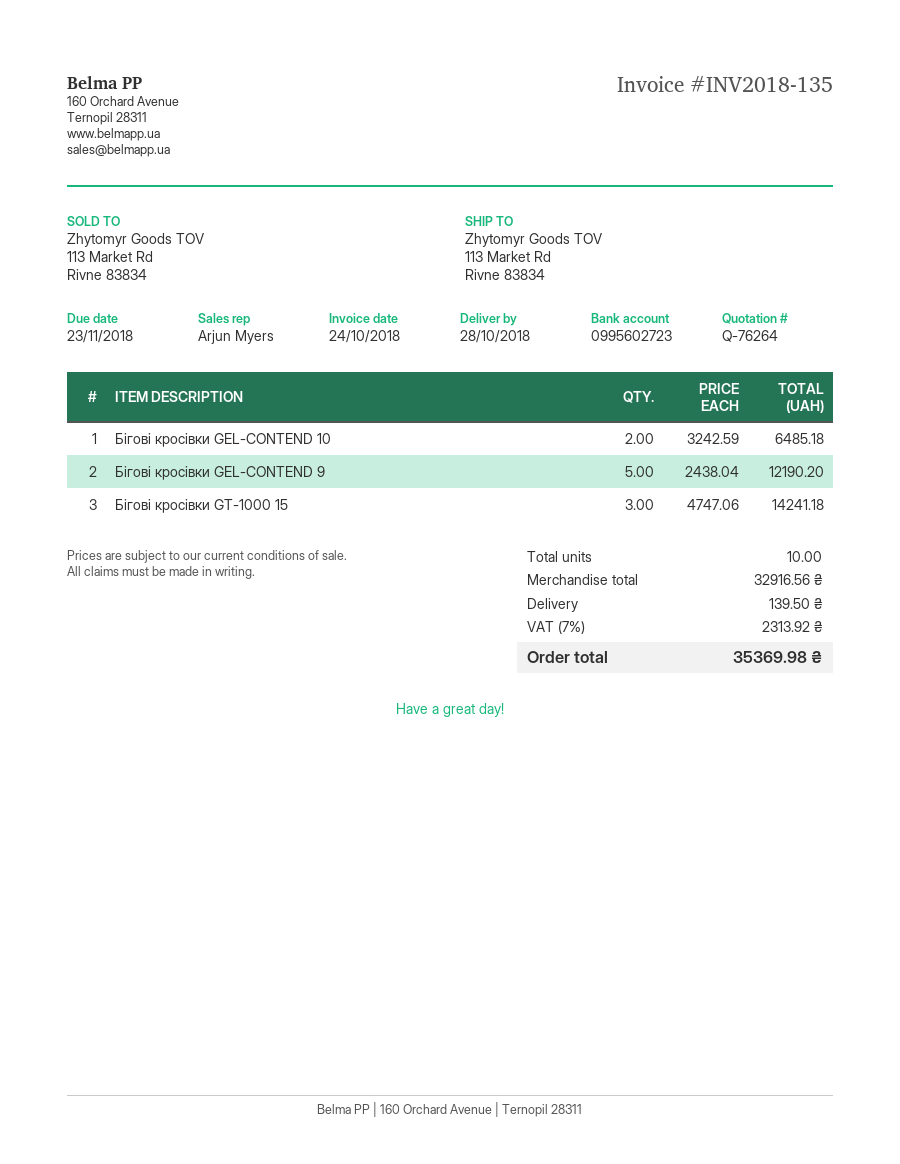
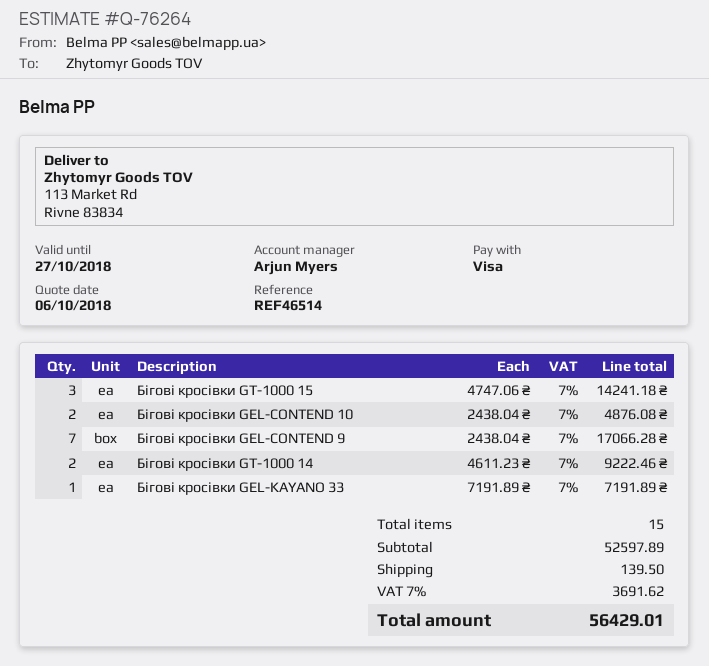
Бігові кросівки GEL-CONTEND 10: 2 x 3242.59 = 6485.18 -> 2 x 2438.04 = 4876.08
Бігові кросівки GEL-CONTEND 9: 5 x 2438.04 = 12190.20 -> 7 x 2438.04 = 17066.28
Бігові кросівки GT-1000 14: none -> 2 x 4611.23 = 9222.46
Бігові кросівки GEL-KAYANO 33: none -> 1 x 7191.89 = 7191.89
total quantity: 10 -> 15
subtotal: 32916.56 -> 52597.89
tax: 7% = 2313.92 -> 7% = 3691.62
total: 35369.98 -> 56429.01

